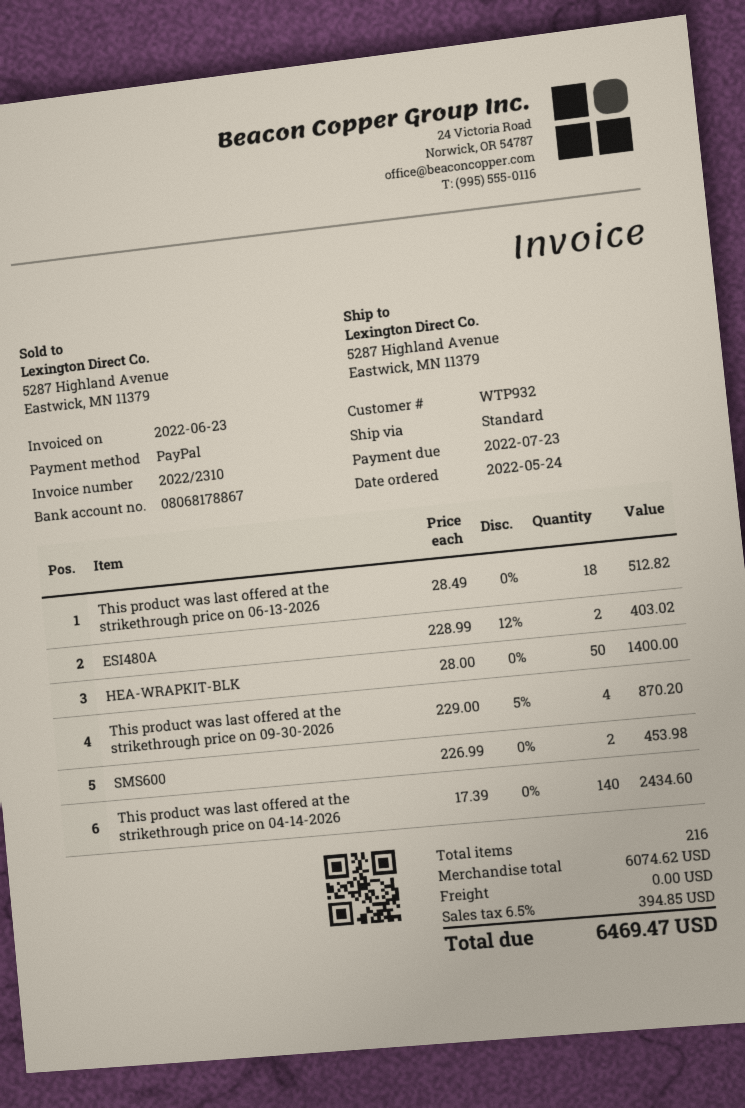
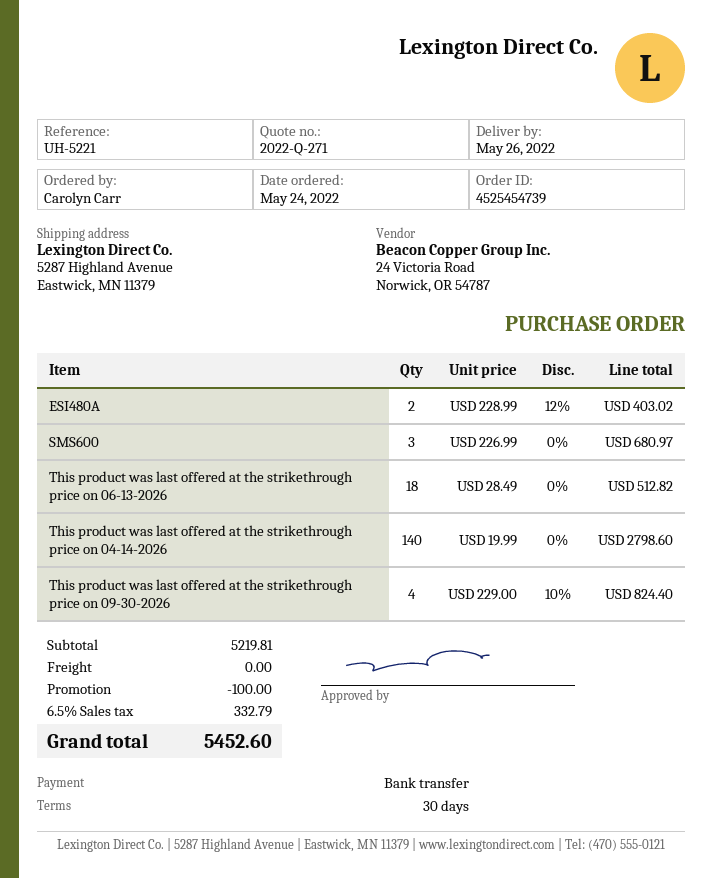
payment method: PayPal -> bank transfer
HEA-WRAPKIT-BLK: 50 x 28.00 = 1400.00 -> none
This product was last offered at the strikethrough price on 09-30-2026: 4 x 229.00 - 5% = 870.20 -> 4 x 229.00 - 10% = 824.40
SMS600: 2 x 226.99 = 453.98 -> 3 x 226.99 = 680.97
This product was last offered at the strikethrough price on 04-14-2026: 140 x 17.39 = 2434.60 -> 140 x 19.99 = 2798.60
subtotal: 6074.62 -> 5219.81
discount: none -> 100.00
tax: 6.5% = 394.85 -> 6.5% = 332.79
total: 6469.47 -> 5452.60

